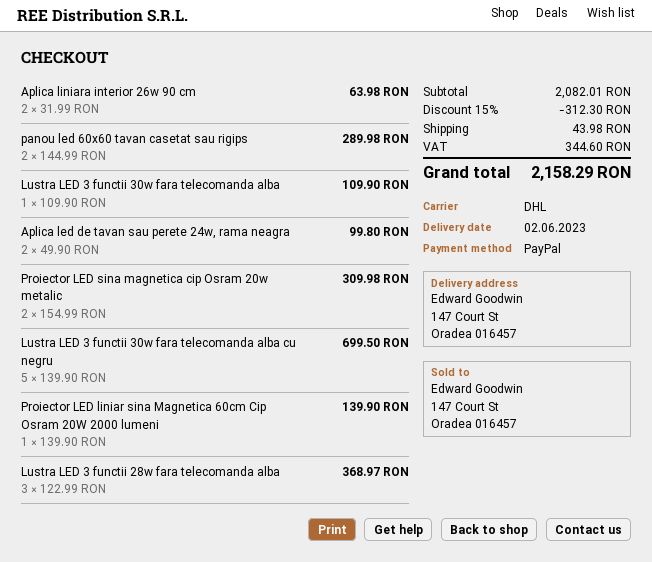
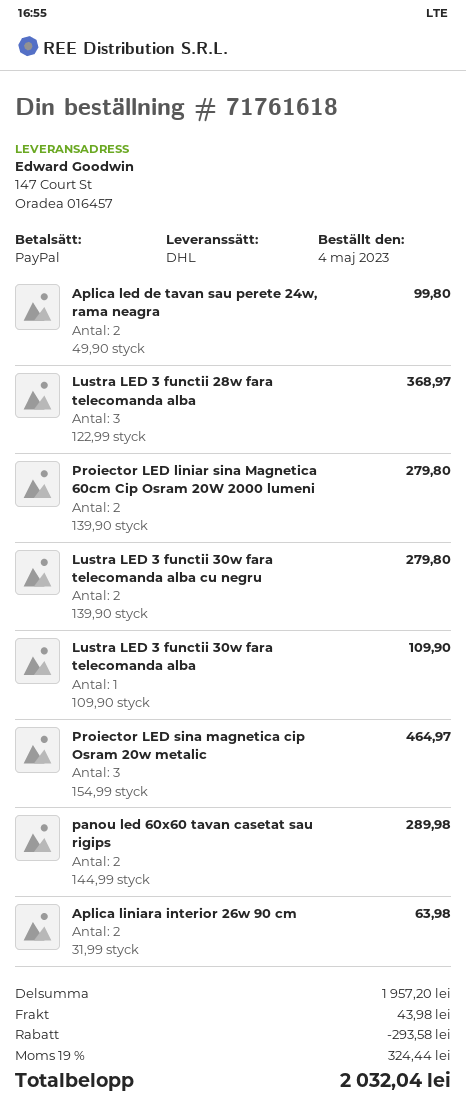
Proiector LED sina magnetica cip Osram 20w metalic: 2 x 154.99 = 309.98 -> 3 x 154.99 = 464.97
Lustra LED 3 functii 30w fara telecomanda alba cu negru: 5 x 139.90 = 699.50 -> 2 x 139.90 = 279.80
Proiector LED liniar sina Magnetica 60cm Cip Osram 20W 2000 lumeni: 1 x 139.90 = 139.90 -> 2 x 139.90 = 279.80
subtotal: 2082.01 -> 1957.20
discount: 312.30 -> 293.58
tax: 344.60 -> 324.44
total: 2158.29 -> 2032.04

